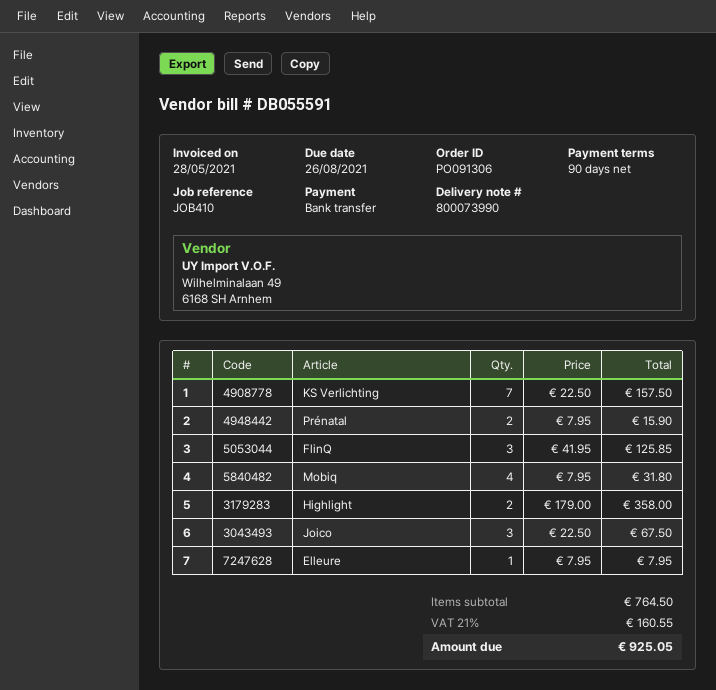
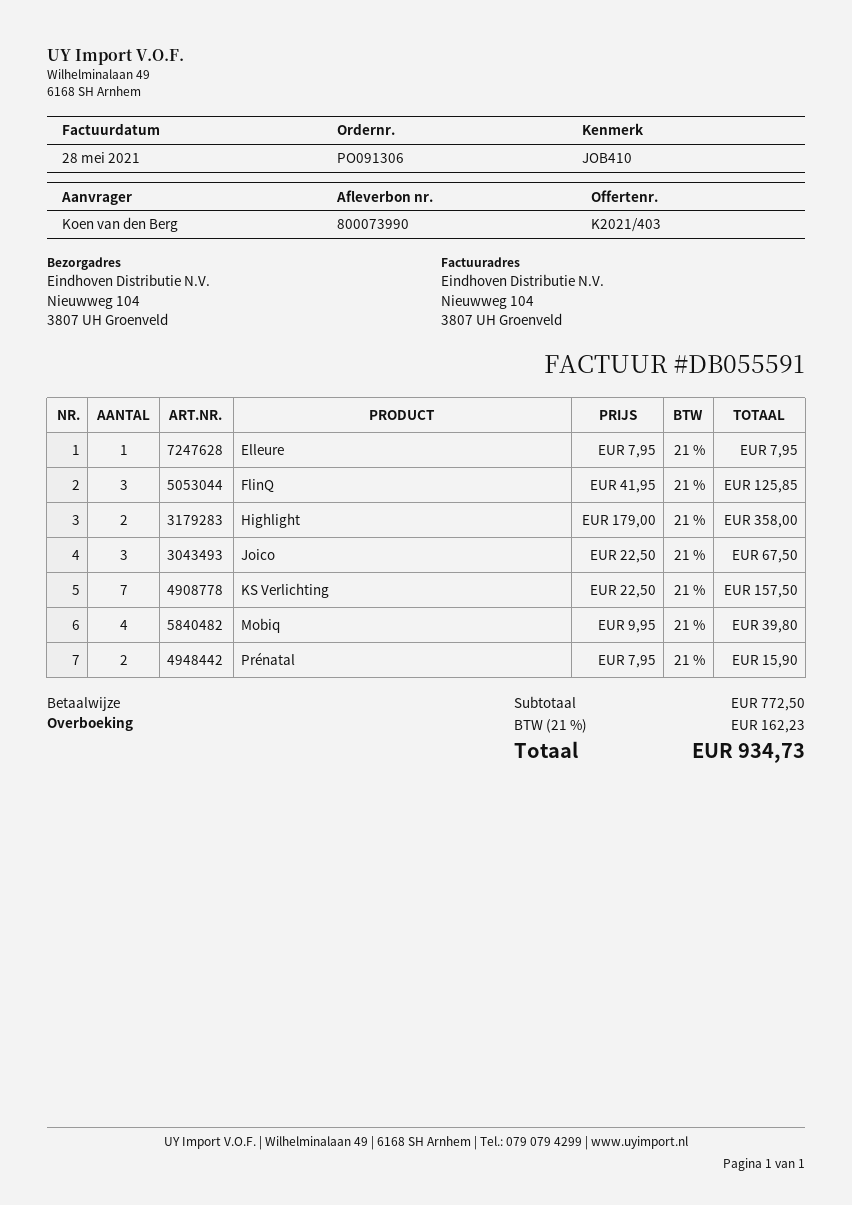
Mobiq: 4 x 7.95 = 31.80 -> 4 x 9.95 = 39.80
subtotal: 764.50 -> 772.50
tax: 21% = 160.55 -> 21% = 162.23
total: 925.05 -> 934.73

